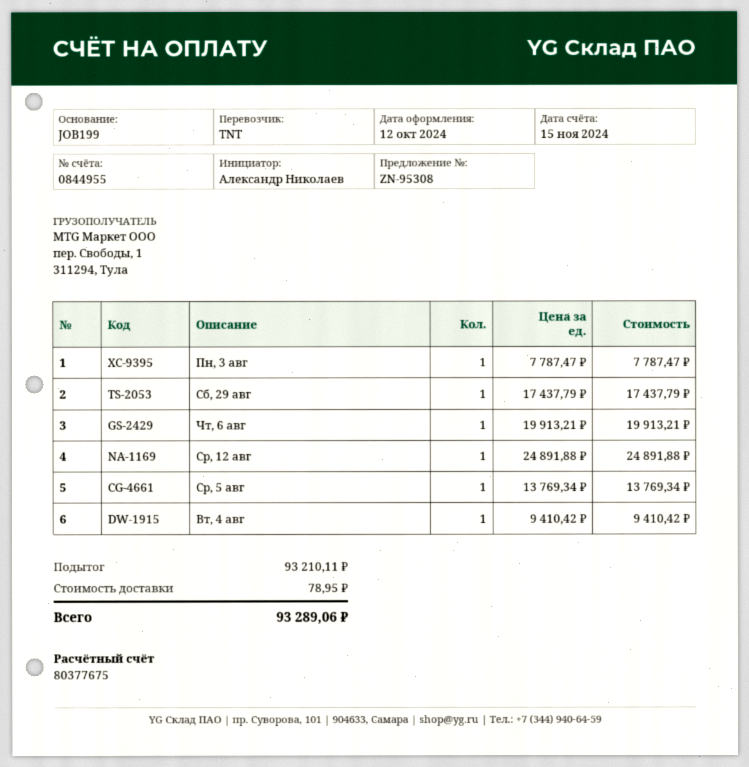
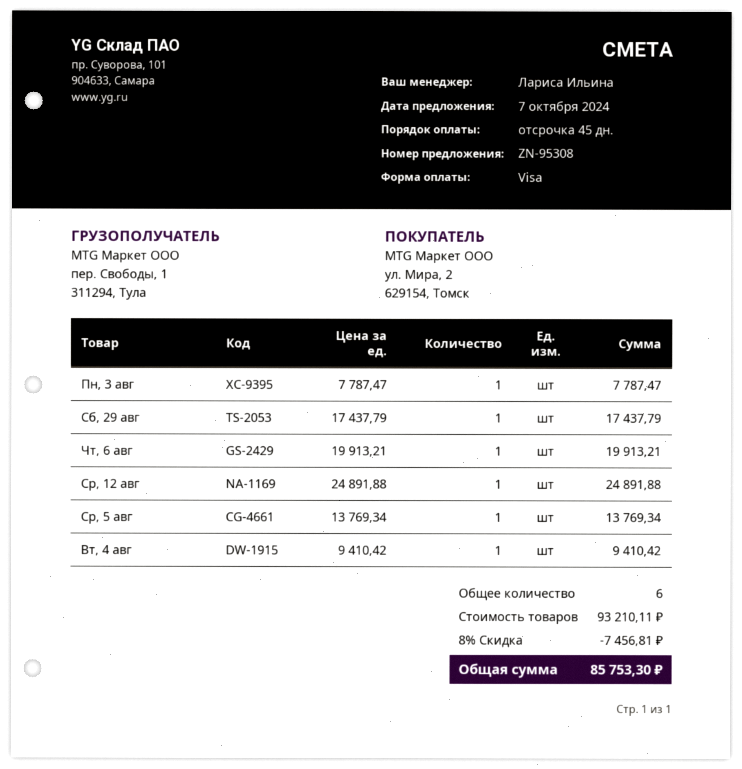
discount: none -> 8% = 7456.81
shipping: 78.95 -> none
total: 93289.06 -> 85753.30

